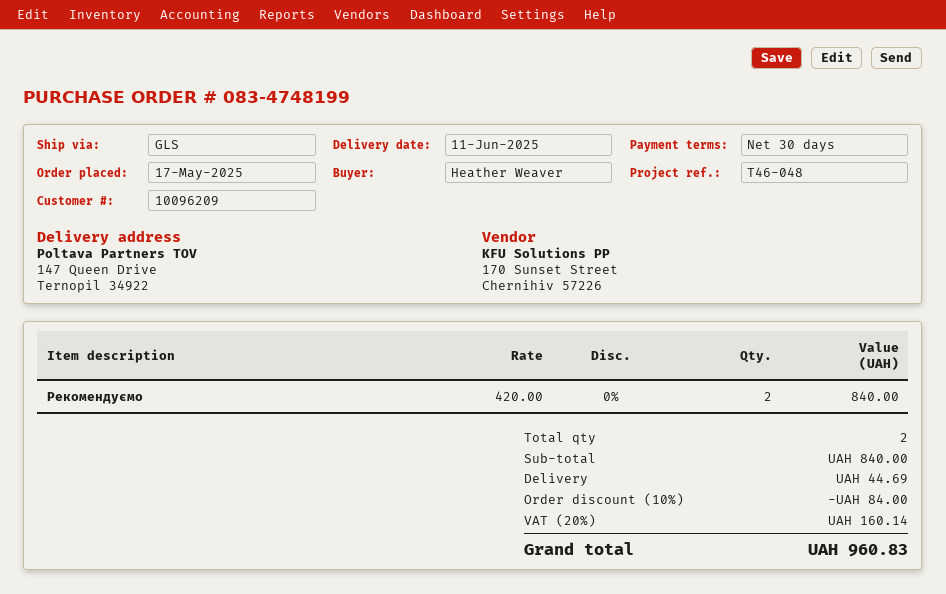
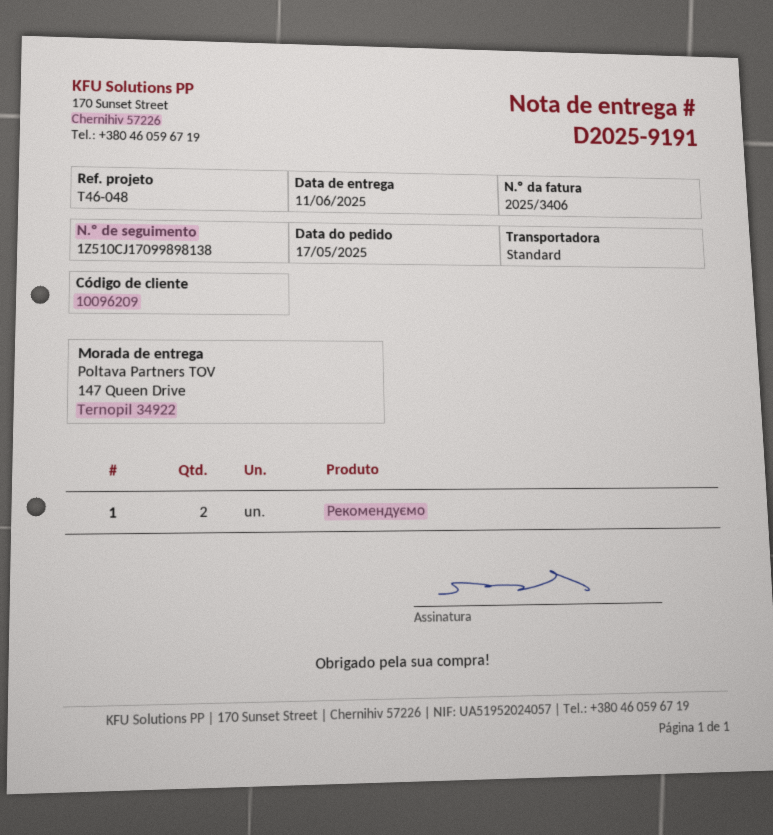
shipping method: GLS -> standard

